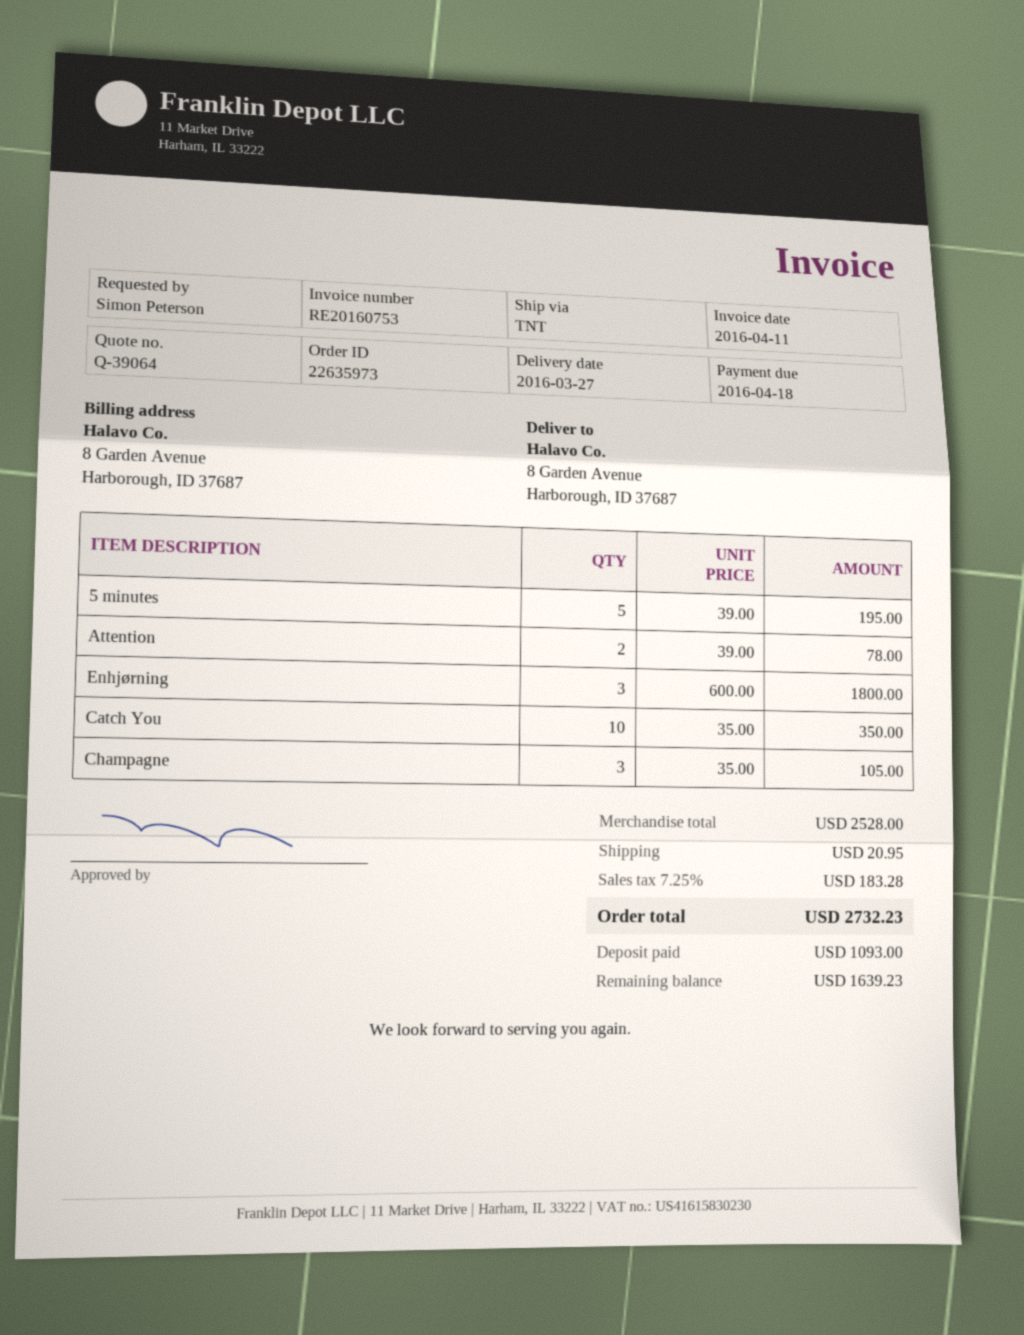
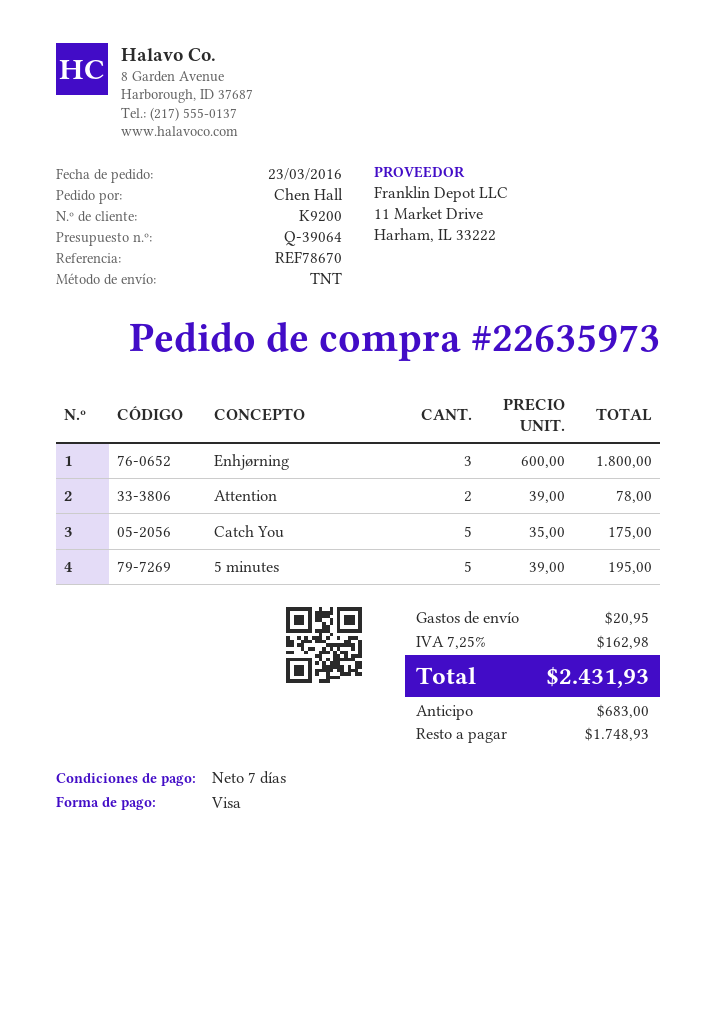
ordered by: Simon Peterson -> Chen Hall
Catch You: 10 x 35.00 = 350.00 -> 5 x 35.00 = 175.00
Champagne: 3 x 35.00 = 105.00 -> none
tax: 7.25% = 183.28 -> 7.25% = 162.98
total: 2732.23 -> 2431.93
deposit: 1093.00 -> 683.00
balance: 1639.23 -> 1748.93

